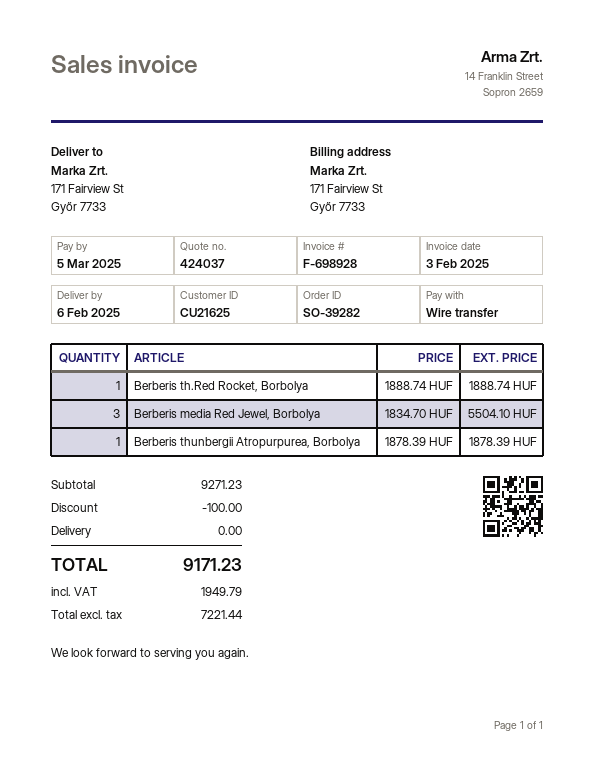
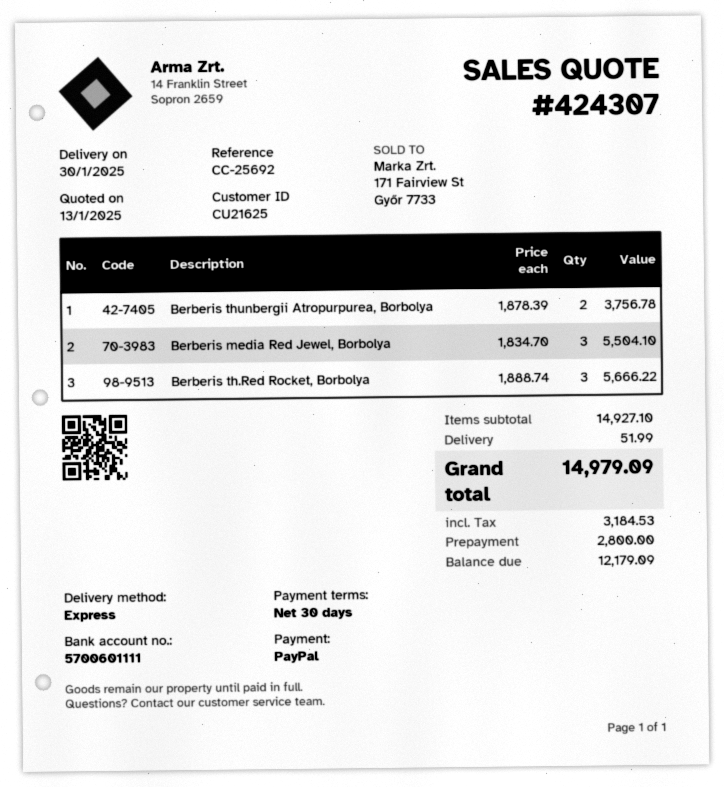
quote number: 424037 -> 424307
delivery date: 2025-02-06 -> 2025-01-30
payment method: bank transfer -> PayPal
Berberis th.Red Rocket, Borbolya: 1 x 1888.74 = 1888.74 -> 3 x 1888.74 = 5666.22
Berberis thunbergii Atropurpurea, Borbolya: 1 x 1878.39 = 1878.39 -> 2 x 1878.39 = 3756.78
subtotal: 9271.23 -> 14927.10
discount: 100.00 -> none
shipping: 0.00 -> 51.99
tax: 1949.79 -> 3184.53
total: 9171.23 -> 14979.09

